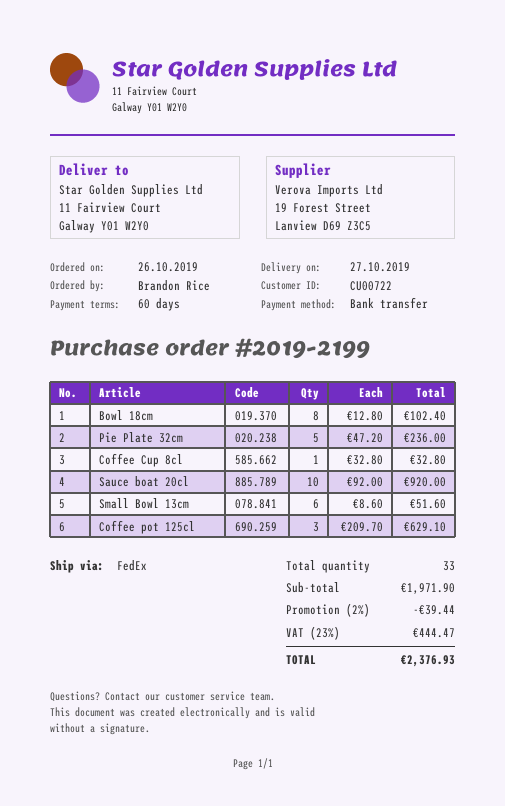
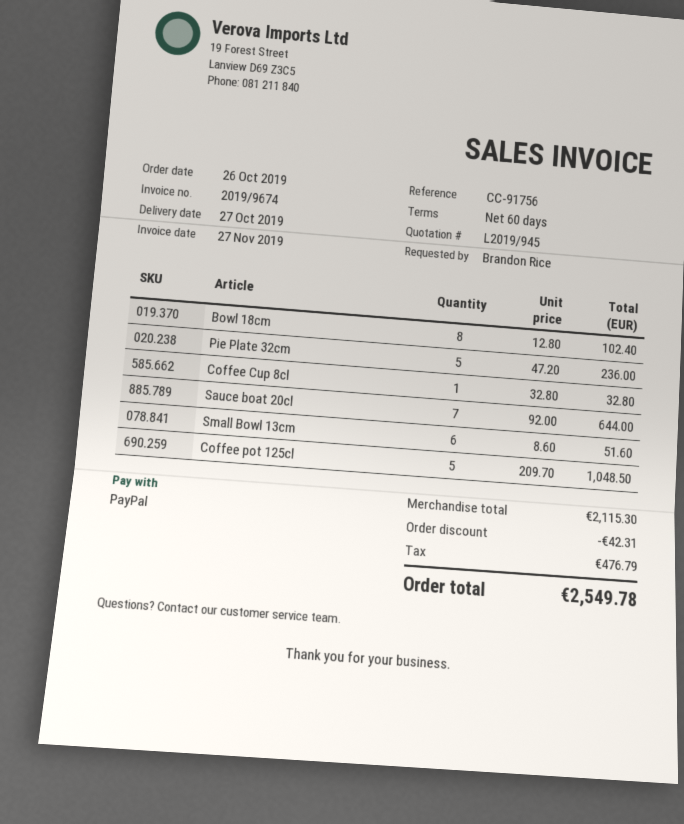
payment method: bank transfer -> PayPal
Sauce boat 20cl: 10 x 92.00 = 920.00 -> 7 x 92.00 = 644.00
Coffee pot 125cl: 3 x 209.70 = 629.10 -> 5 x 209.70 = 1048.50
subtotal: 1971.90 -> 2115.30
discount: 39.44 -> 42.31
tax: 444.47 -> 476.79
total: 2376.93 -> 2549.78

